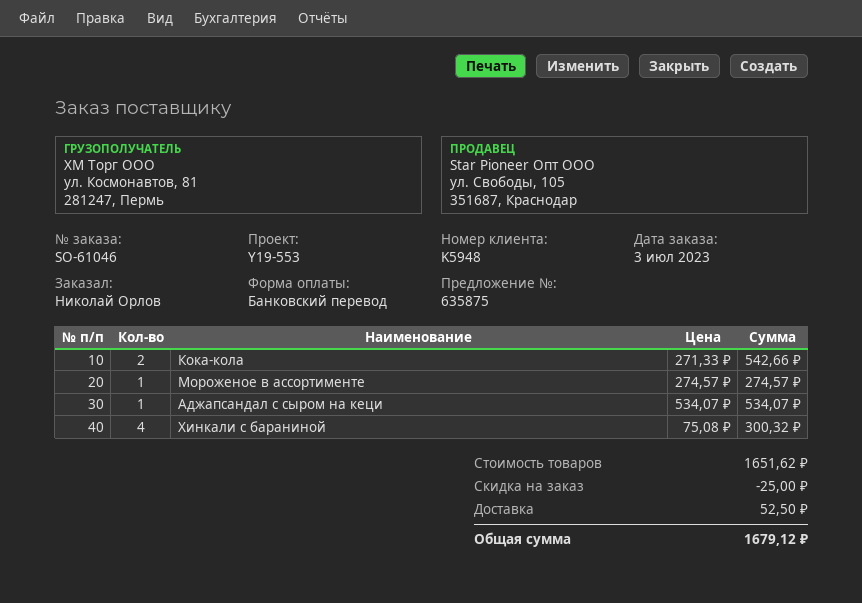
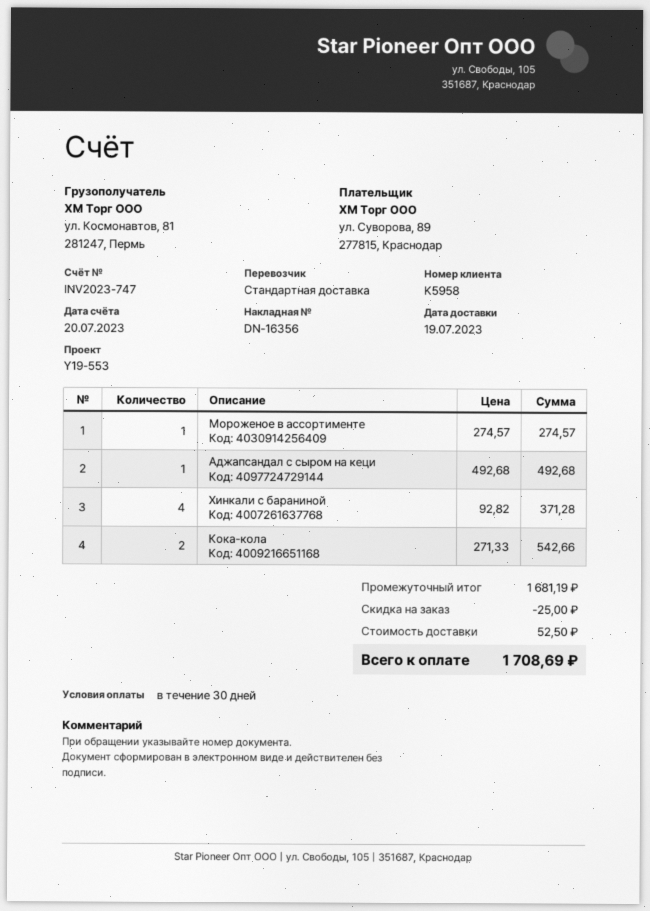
customer number: K5948 -> K5958
Аджапсандал с сыром на кеци: 1 x 534.07 = 534.07 -> 1 x 492.68 = 492.68
Хинкали с бараниной: 4 x 75.08 = 300.32 -> 4 x 92.82 = 371.28
subtotal: 1651.62 -> 1681.19
total: 1679.12 -> 1708.69

